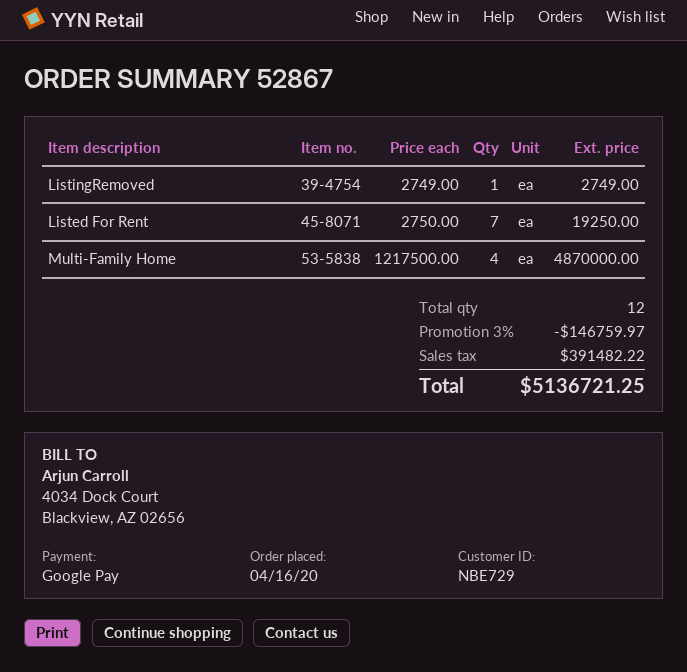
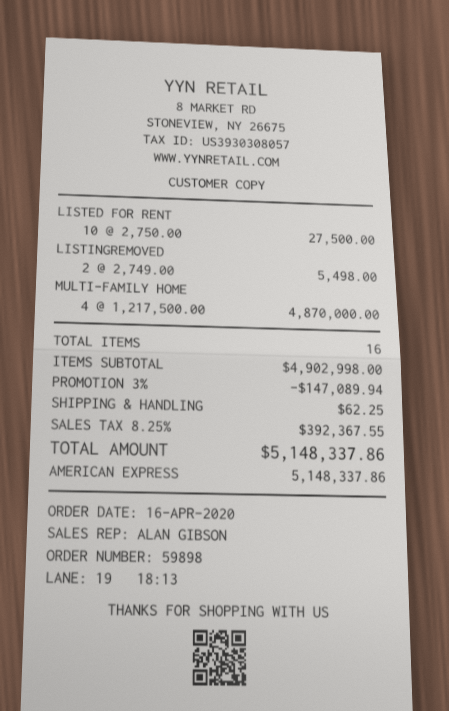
order number: 52867 -> 59898
payment method: Google Pay -> American Express
ListingRemoved: 1 x 2749.00 = 2749.00 -> 2 x 2749.00 = 5498.00
Listed For Rent: 7 x 2750.00 = 19250.00 -> 10 x 2750.00 = 27500.00
total quantity: 12 -> 16
discount: 3% = 146759.97 -> 3% = 147089.94
shipping: none -> 62.25
tax: 391482.22 -> 392367.55
total: 5136721.25 -> 5148337.86

